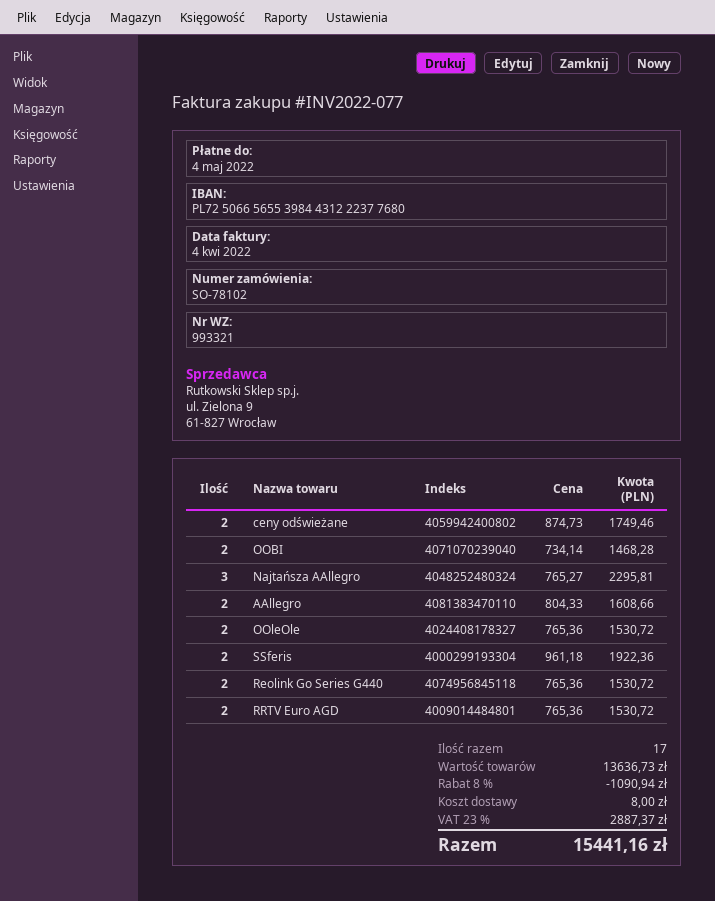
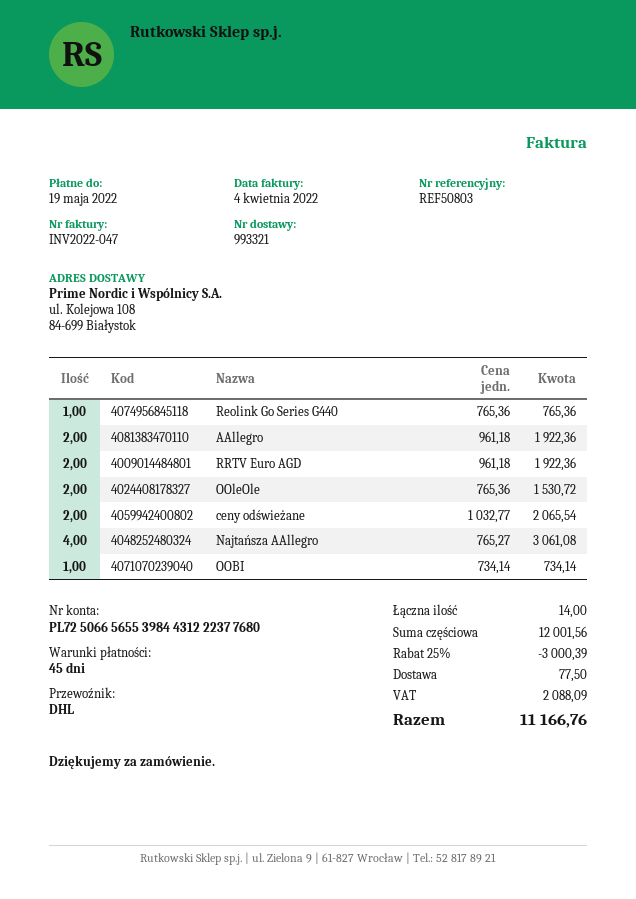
invoice number: INV2022-077 -> INV2022-047
due date: 2022-05-04 -> 2022-05-19
ceny odświeżane: 2 x 874.73 = 1749.46 -> 2 x 1032.77 = 2065.54
OOBI: 2 x 734.14 = 1468.28 -> 1 x 734.14 = 734.14
Najtańsza AAllegro: 3 x 765.27 = 2295.81 -> 4 x 765.27 = 3061.08
AAllegro: 2 x 804.33 = 1608.66 -> 2 x 961.18 = 1922.36
SSferis: 2 x 961.18 = 1922.36 -> none
Reolink Go Series G440: 2 x 765.36 = 1530.72 -> 1 x 765.36 = 765.36
RRTV Euro AGD: 2 x 765.36 = 1530.72 -> 2 x 961.18 = 1922.36
total quantity: 17 -> 14
subtotal: 13636.73 -> 12001.56
discount: 8% = 1090.94 -> 25% = 3000.39
shipping: 8.00 -> 77.50
tax: 2887.37 -> 2088.09
total: 15441.16 -> 11166.76

